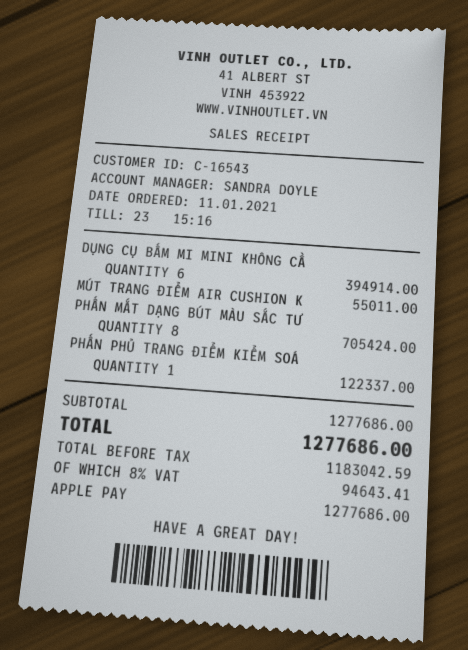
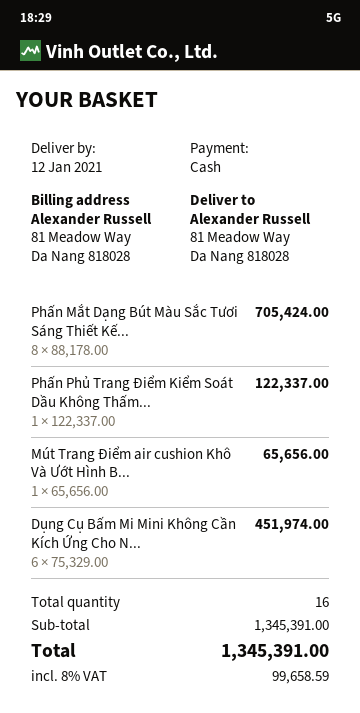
payment method: Apple Pay -> cash
DỤNG CỤ BẤM MI MINI KHÔNG CẦ: 6 for 394914.00 -> 6 for 451974.00
MÚT TRANG ĐIỂM AIR CUSHION K: 1 for 55011.00 -> 1 for 65656.00
subtotal: 1277686.00 -> 1345391.00
tax: 8% = 94643.41 -> 8% = 99658.59
total: 1277686.00 -> 1345391.00

